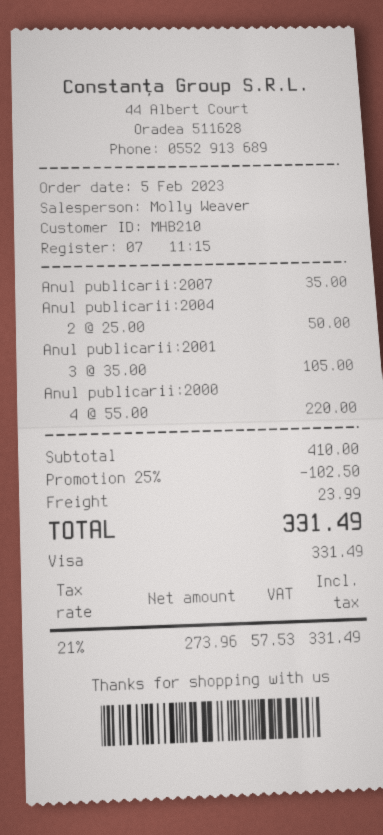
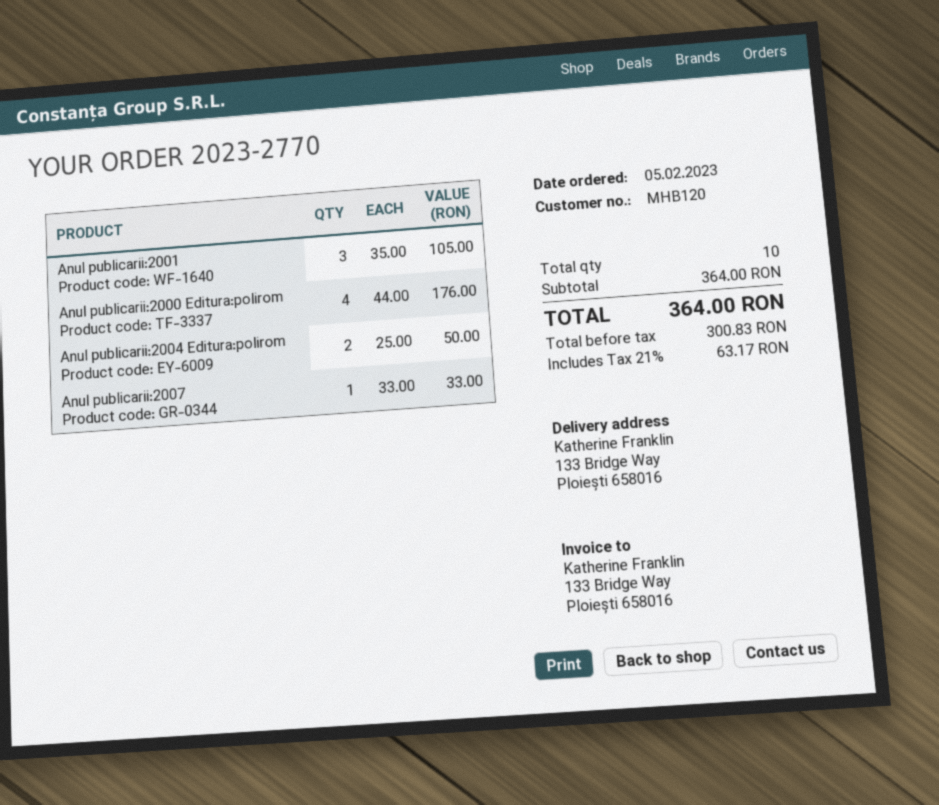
customer number: MHB210 -> MHB120
Anul publicarii:2007: 1 x 35.00 = 35.00 -> 1 x 33.00 = 33.00
Anul publicarii:2000: 4 x 55.00 = 220.00 -> 4 x 44.00 = 176.00
subtotal: 410.00 -> 364.00
discount: 25% = 102.50 -> none
shipping: 23.99 -> none
net: 273.96 -> 300.83
tax: 21% = 57.53 -> 21% = 63.17
total: 331.49 -> 364.00

